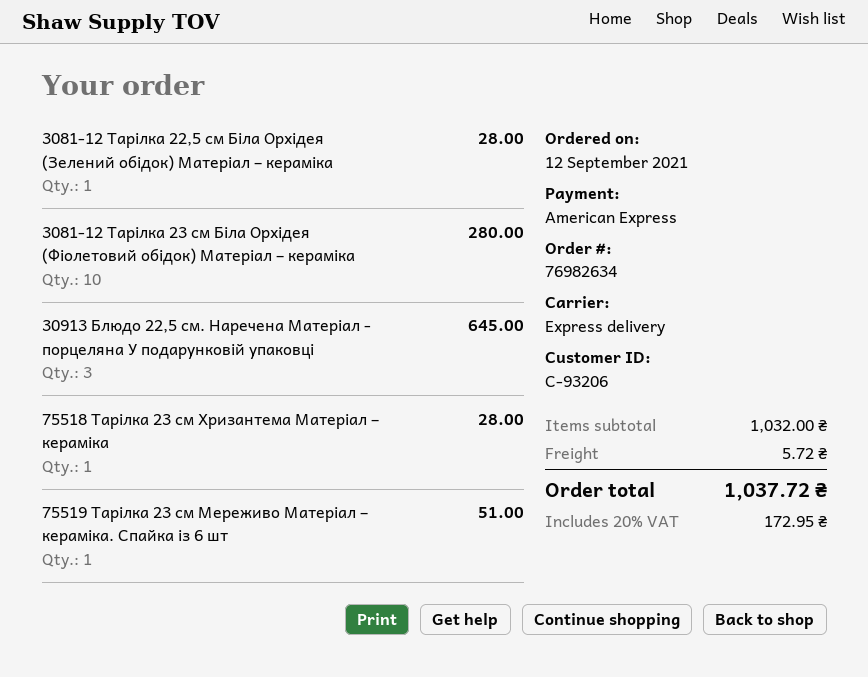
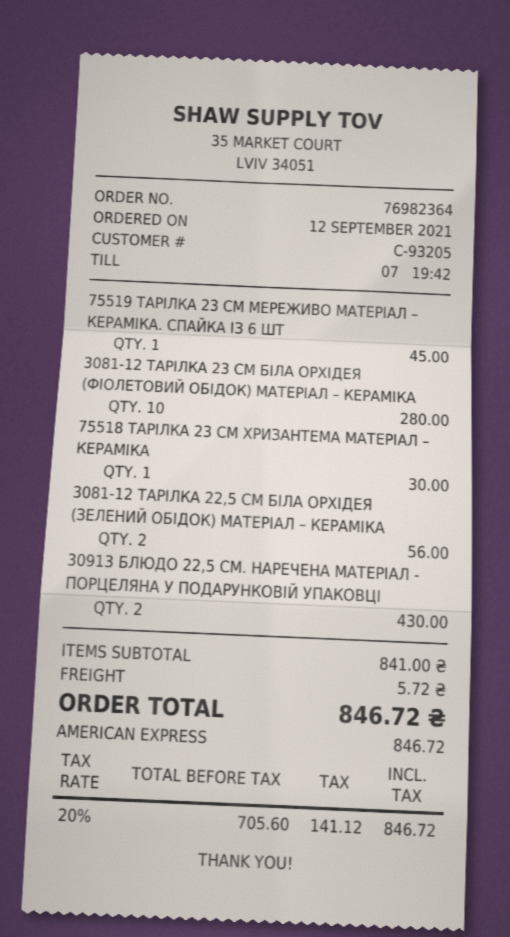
order number: 76982634 -> 76982364
customer number: C-93206 -> C-93205
3081-12 Тарілка 22,5 см Біла Орхідея (Зелений обідок) Матеріал – кераміка: 1 for 28.00 -> 2 for 56.00
30913 Блюдо 22,5 см. Наречена Матеріал - порцеляна У подарунковій упаковці: 3 for 645.00 -> 2 for 430.00
75518 Тарілка 23 см Хризантема Матеріал – кераміка: 1 for 28.00 -> 1 for 30.00
75519 Тарілка 23 см Мереживо Матеріал – кераміка. Спайка із 6 шт: 1 for 51.00 -> 1 for 45.00
subtotal: 1032.00 -> 841.00
tax: 20% = 172.95 -> 20% = 141.12
total: 1037.72 -> 846.72

